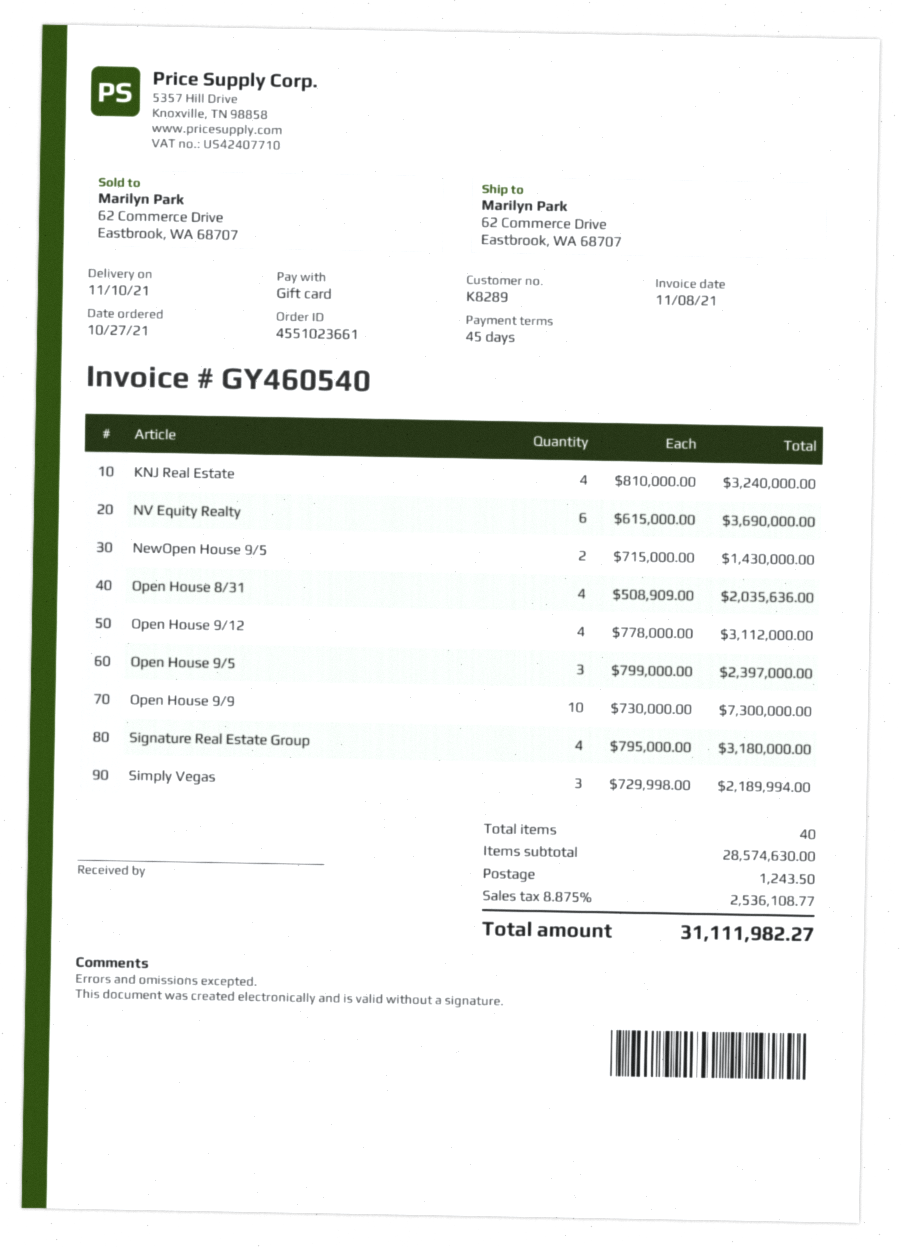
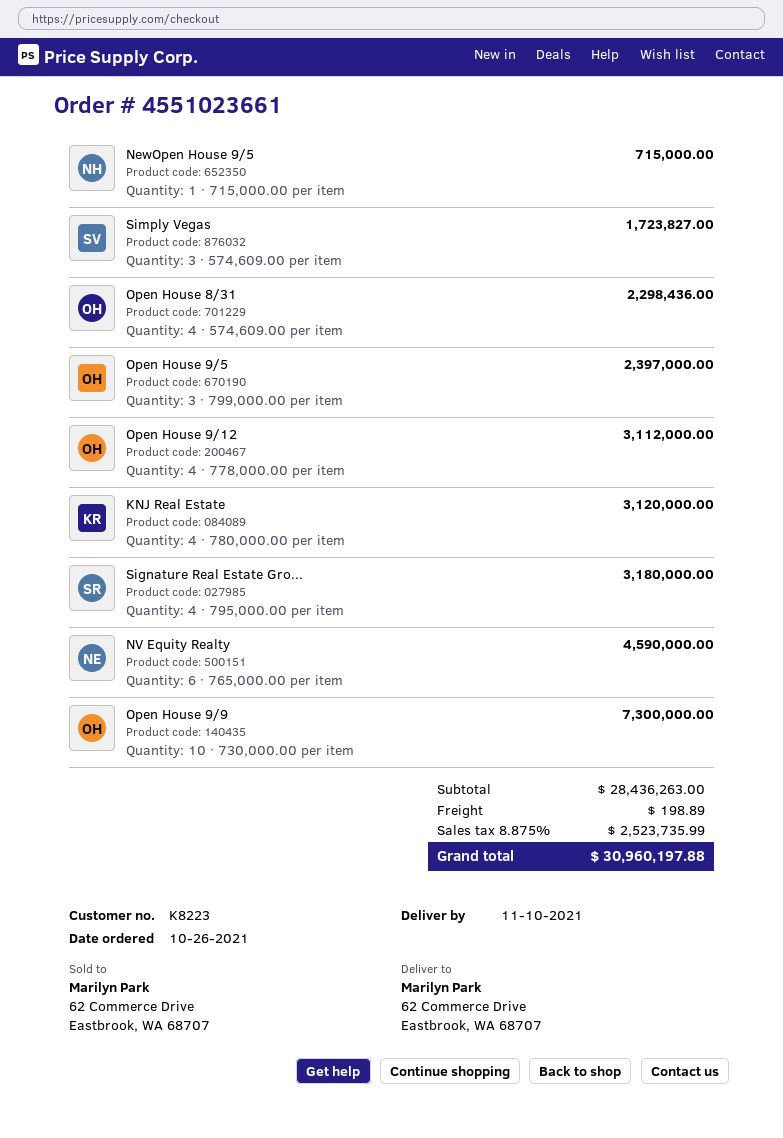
order date: 2021-10-27 -> 2021-10-26
customer number: K8289 -> K8223
KNJ Real Estate: 4 x 810000.00 = 3240000.00 -> 4 x 780000.00 = 3120000.00
NV Equity Realty: 6 x 615000.00 = 3690000.00 -> 6 x 765000.00 = 4590000.00
NewOpen House 9/5: 2 x 715000.00 = 1430000.00 -> 1 x 715000.00 = 715000.00
Open House 8/31: 4 x 508909.00 = 2035636.00 -> 4 x 574609.00 = 2298436.00
Simply Vegas: 3 x 729998.00 = 2189994.00 -> 3 x 574609.00 = 1723827.00
subtotal: 28574630.00 -> 28436263.00
shipping: 1243.50 -> 198.89
tax: 8.875% = 2536108.77 -> 8.875% = 2523735.99
total: 31111982.27 -> 30960197.88

